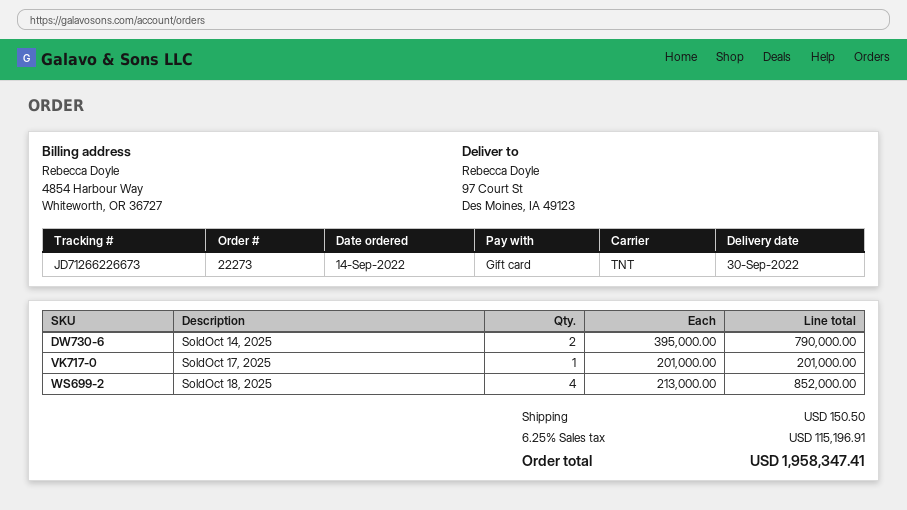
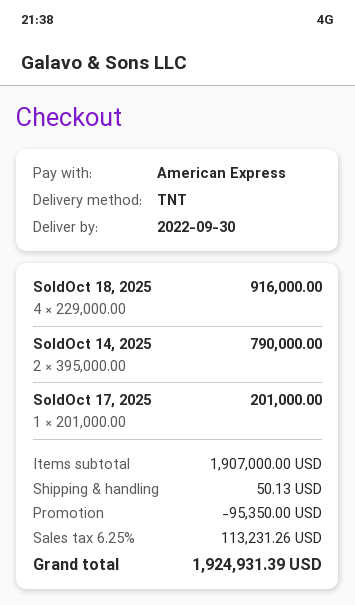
payment method: gift card -> American Express
SoldOct 18, 2025: 4 x 213000.00 = 852000.00 -> 4 x 229000.00 = 916000.00
discount: none -> 95350.00
shipping: 150.50 -> 50.13
tax: 6.25% = 115196.91 -> 6.25% = 113231.26
total: 1958347.41 -> 1924931.39

